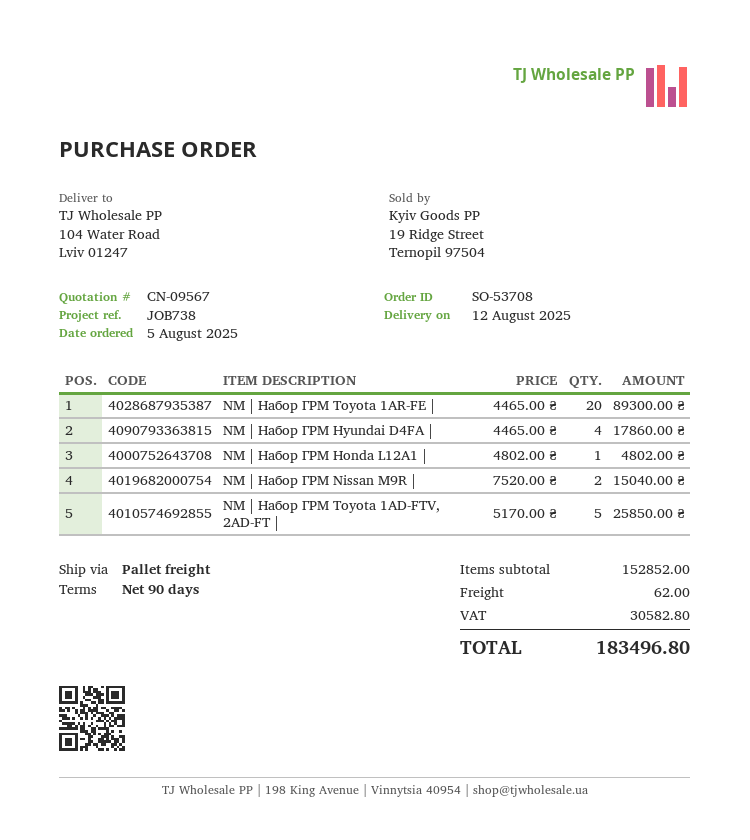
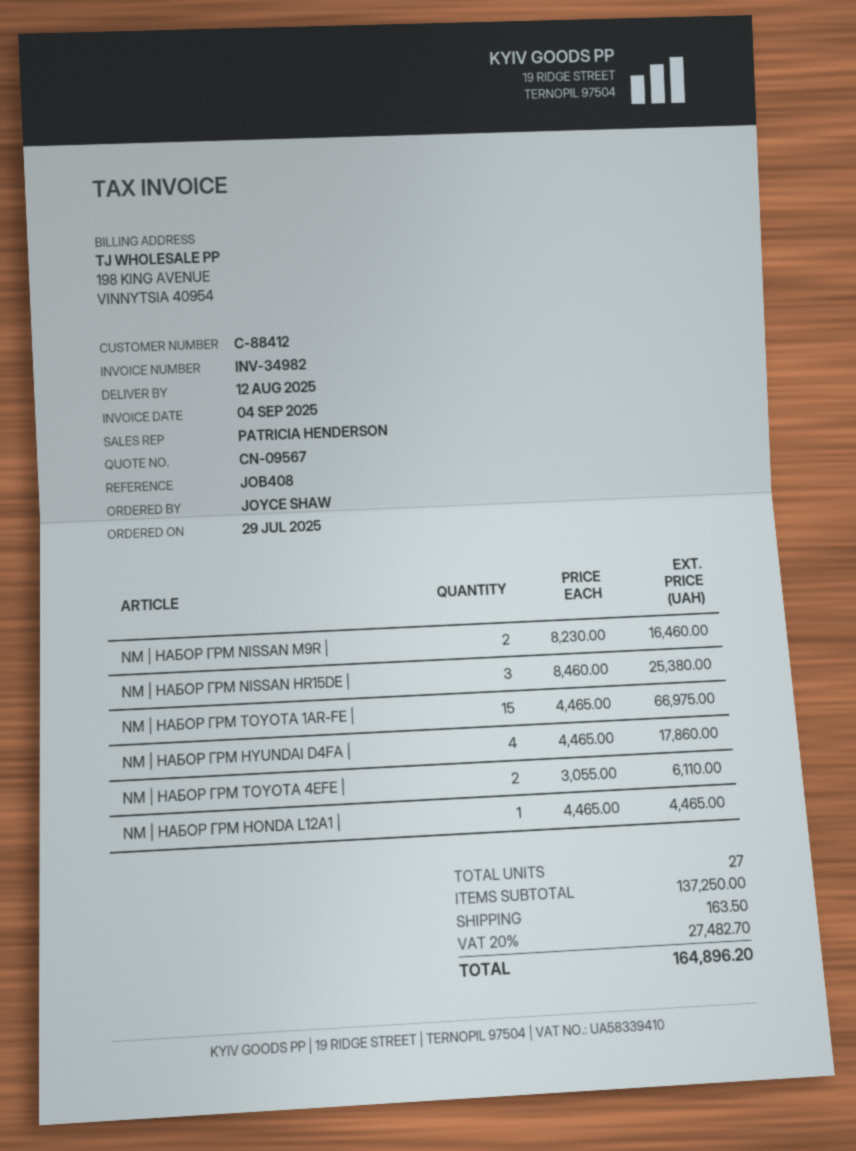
order date: 2025-08-05 -> 2025-07-29
reference: JOB738 -> JOB408
NM | Набор ГРМ Toyota 1AR-FE |: 20 x 4465.00 = 89300.00 -> 15 x 4465.00 = 66975.00
NM | Набор ГРМ Honda L12A1 |: 1 x 4802.00 = 4802.00 -> 1 x 4465.00 = 4465.00
NM | Набор ГРМ Nissan M9R |: 2 x 7520.00 = 15040.00 -> 2 x 8230.00 = 16460.00
NM | Набор ГРМ Toyota 1AD-FTV, 2AD-FT |: 5 x 5170.00 = 25850.00 -> none
NM | НАБОР ГРМ NISSAN HR15DE |: none -> 3 x 8460.00 = 25380.00
NM | НАБОР ГРМ TOYOTA 4EFE |: none -> 2 x 3055.00 = 6110.00
subtotal: 152852.00 -> 137250.00
shipping: 62.00 -> 163.50
tax: 30582.80 -> 27482.70
total: 183496.80 -> 164896.20

